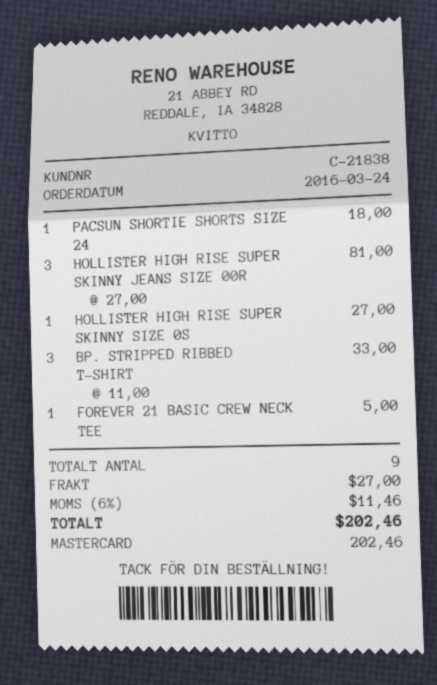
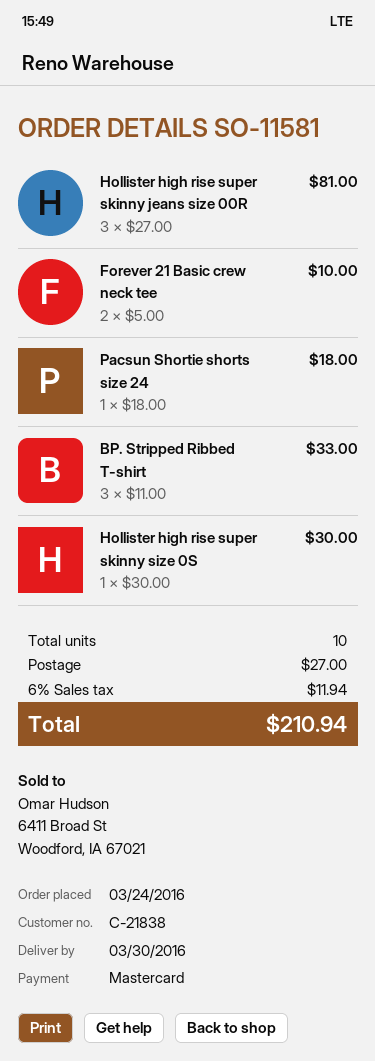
HOLLISTER HIGH RISE SUPER SKINNY SIZE 0S: 1 x 27.00 = 27.00 -> 1 x 30.00 = 30.00
FOREVER 21 BASIC CREW NECK TEE: 1 x 5.00 = 5.00 -> 2 x 5.00 = 10.00
total quantity: 9 -> 10
tax: 6% = 11.46 -> 6% = 11.94
total: 202.46 -> 210.94

